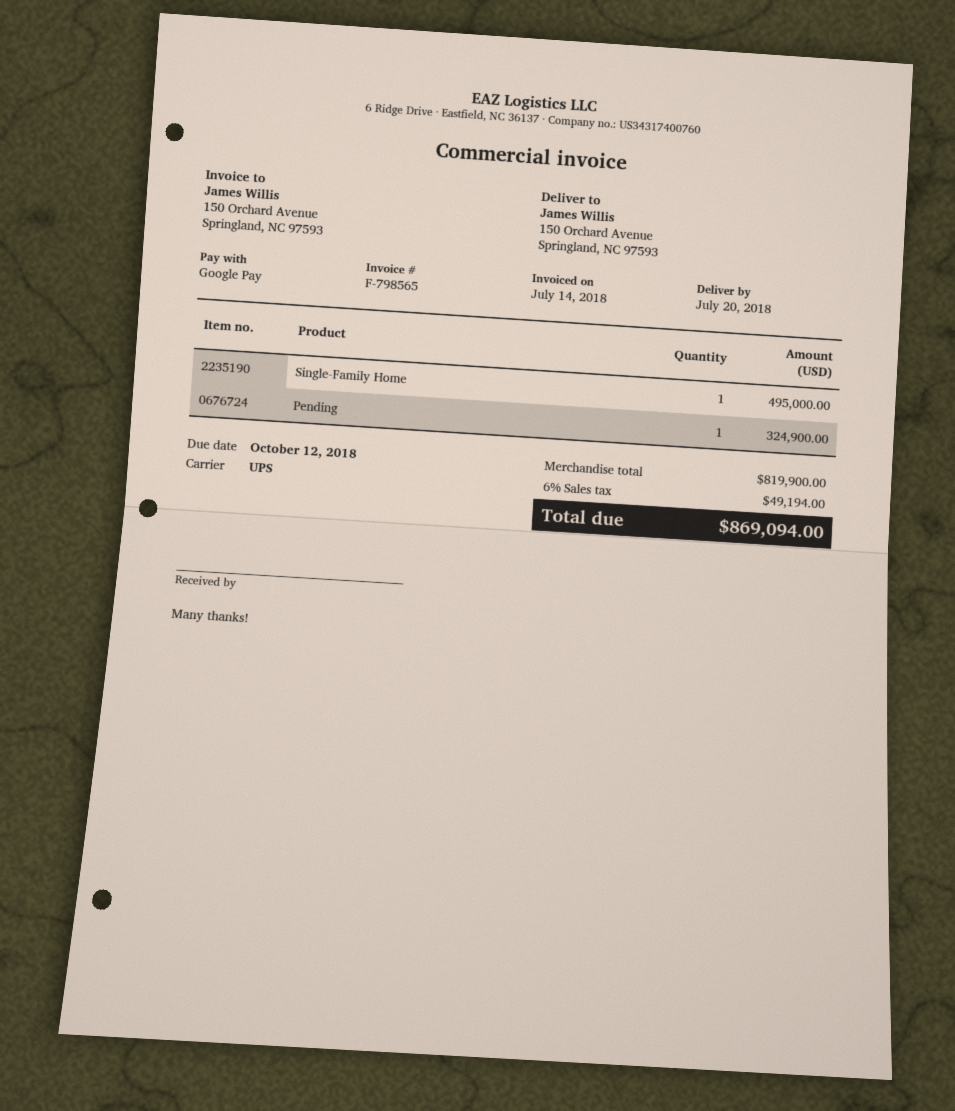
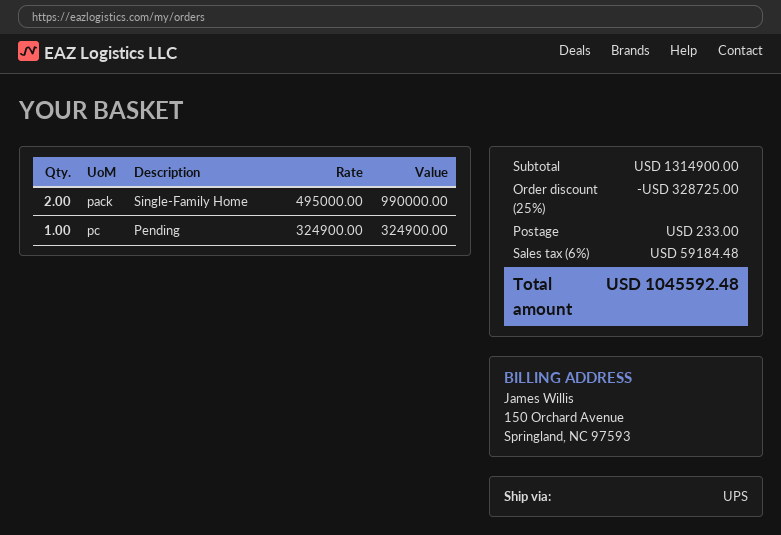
Single-Family Home: 1 for 495000.00 -> 2 for 990000.00
subtotal: 819900.00 -> 1314900.00
discount: none -> 25% = 328725.00
shipping: none -> 233.00
tax: 6% = 49194.00 -> 6% = 59184.48
total: 869094.00 -> 1045592.48

